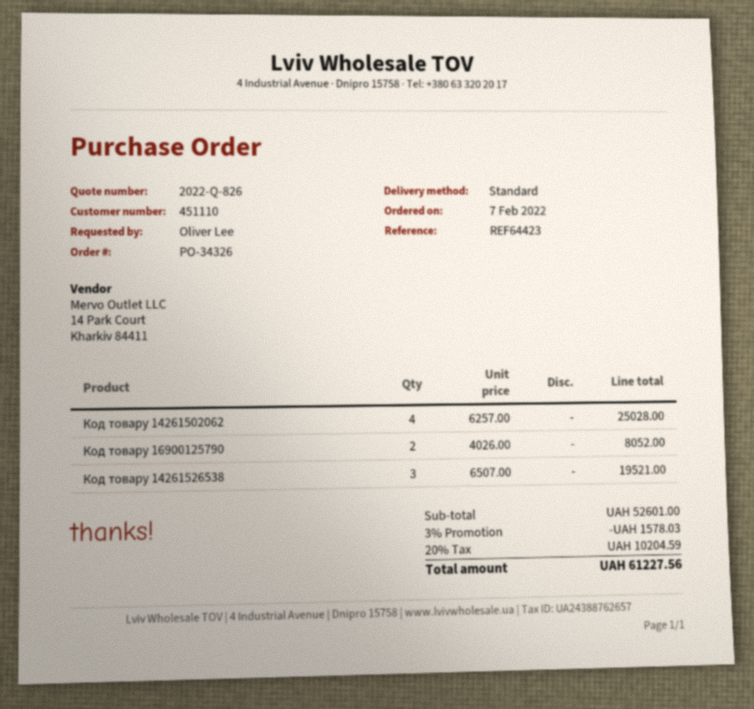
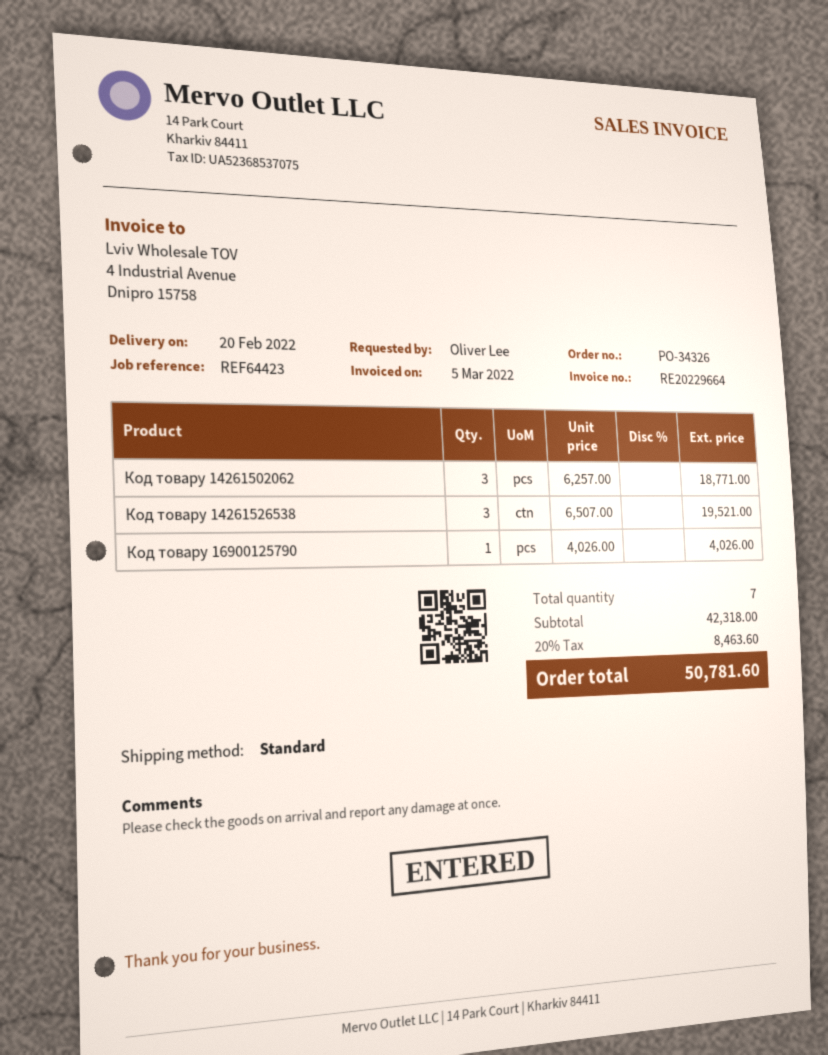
Код товару 14261502062: 4 x 6257.00 = 25028.00 -> 3 x 6257.00 = 18771.00
Код товару 16900125790: 2 x 4026.00 = 8052.00 -> 1 x 4026.00 = 4026.00
subtotal: 52601.00 -> 42318.00
discount: 3% = 1578.03 -> none
tax: 20% = 10204.59 -> 20% = 8463.60
total: 61227.56 -> 50781.60

